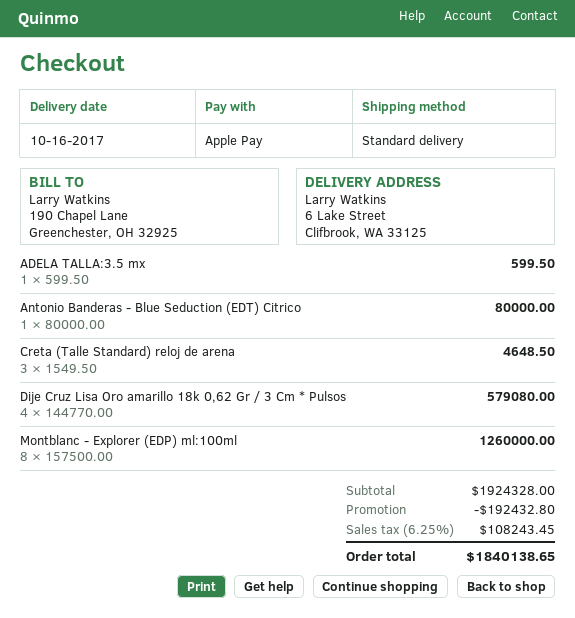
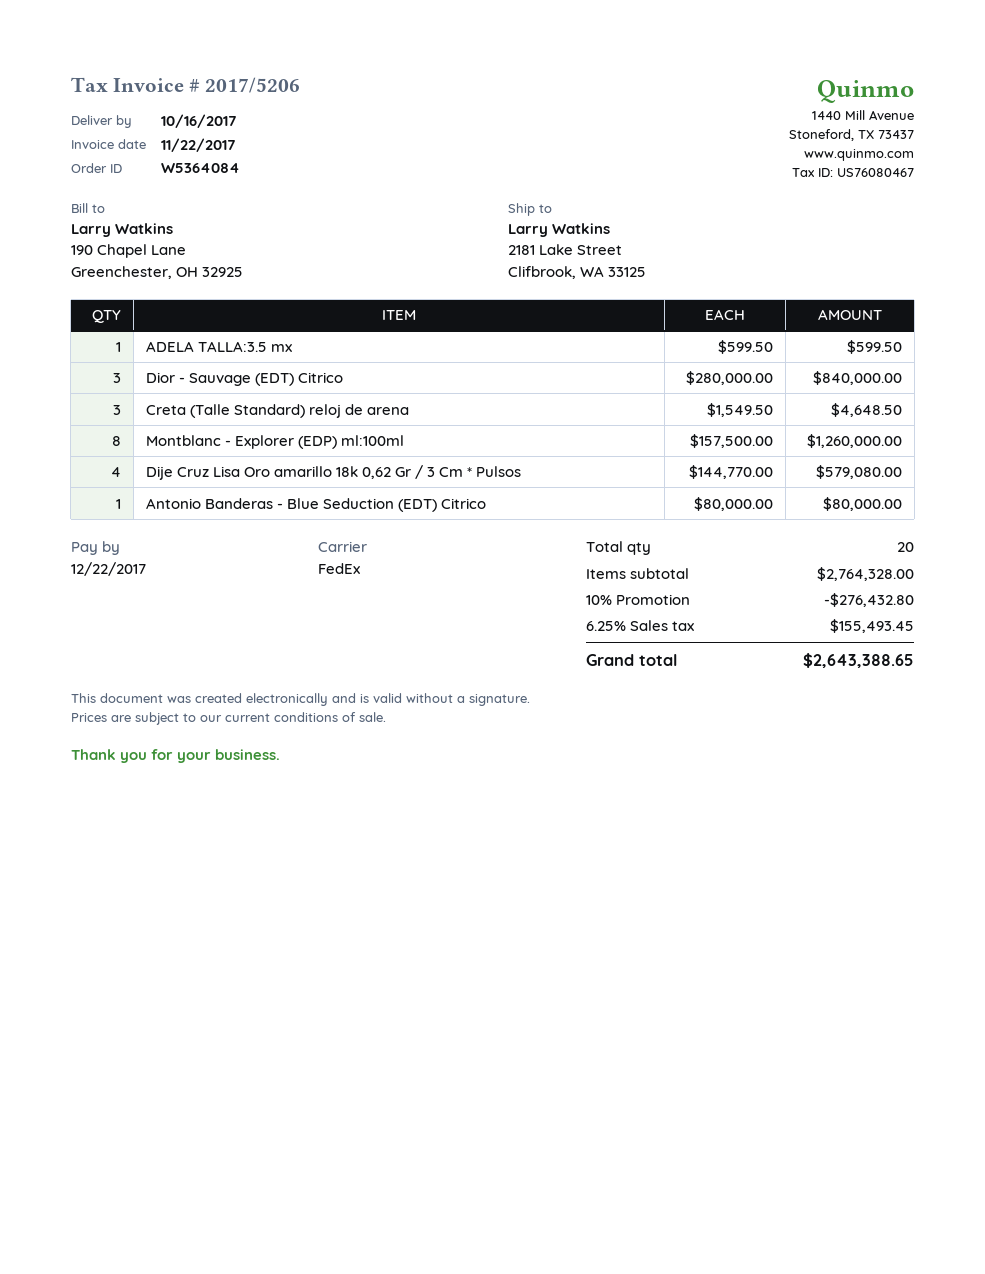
shipping method: standard -> FedEx
ship to: 6 Lake Street, Clifbrook, WA 33125 -> 2181 Lake Street, Clifbrook, WA 33125
Dior - Sauvage (EDT) Citrico: none -> 3 x 280000.00 = 840000.00
subtotal: 1924328.00 -> 2764328.00
discount: 192432.80 -> 276432.80
tax: 6.25% = 108243.45 -> 6.25% = 155493.45
total: 1840138.65 -> 2643388.65

